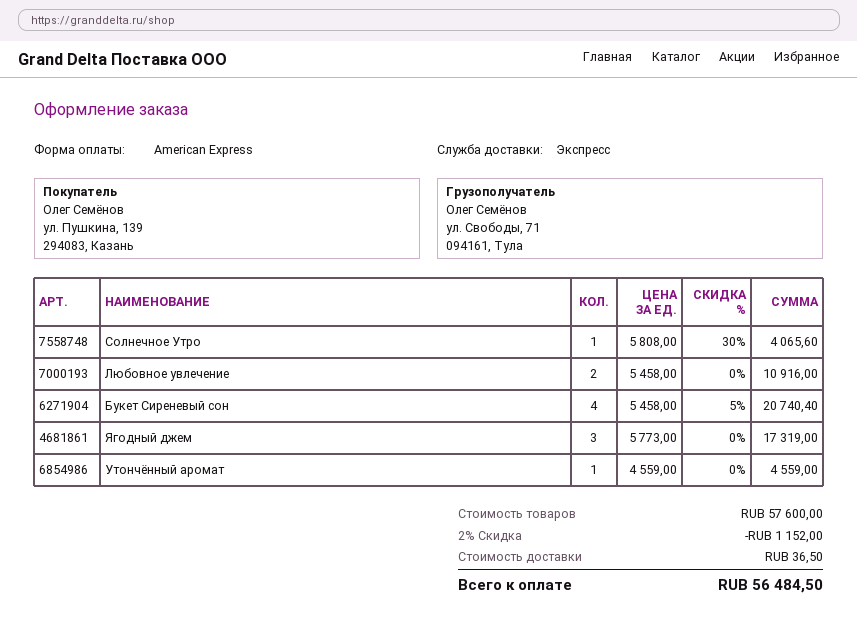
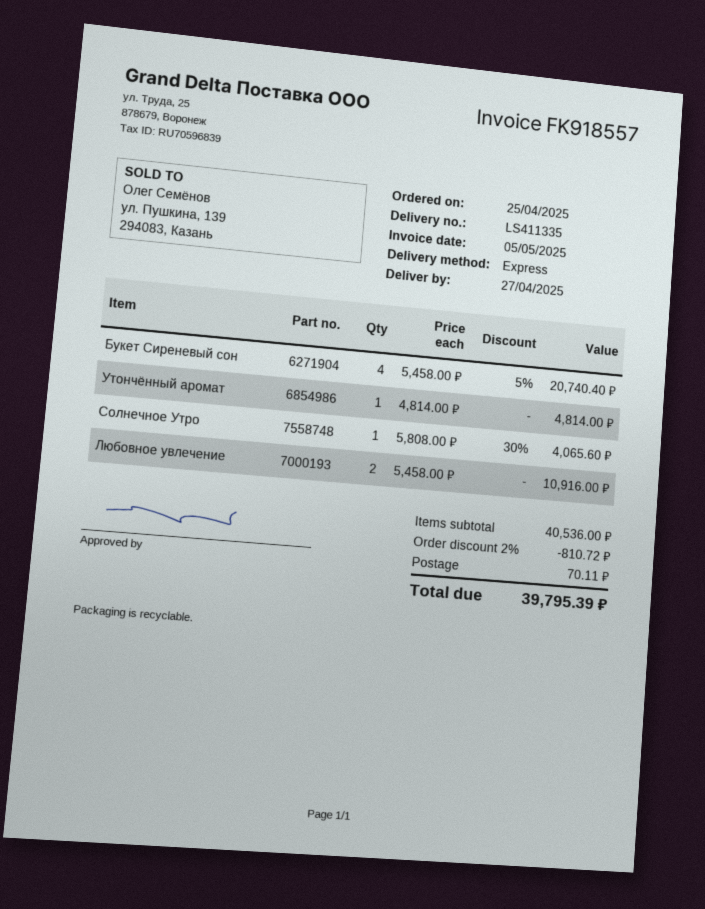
Ягодный джем: 3 x 5773.00 = 17319.00 -> none
Утончённый аромат: 1 x 4559.00 = 4559.00 -> 1 x 4814.00 = 4814.00
subtotal: 57600.00 -> 40536.00
discount: 2% = 1152.00 -> 2% = 810.72
shipping: 36.50 -> 70.11
total: 56484.50 -> 39795.39

